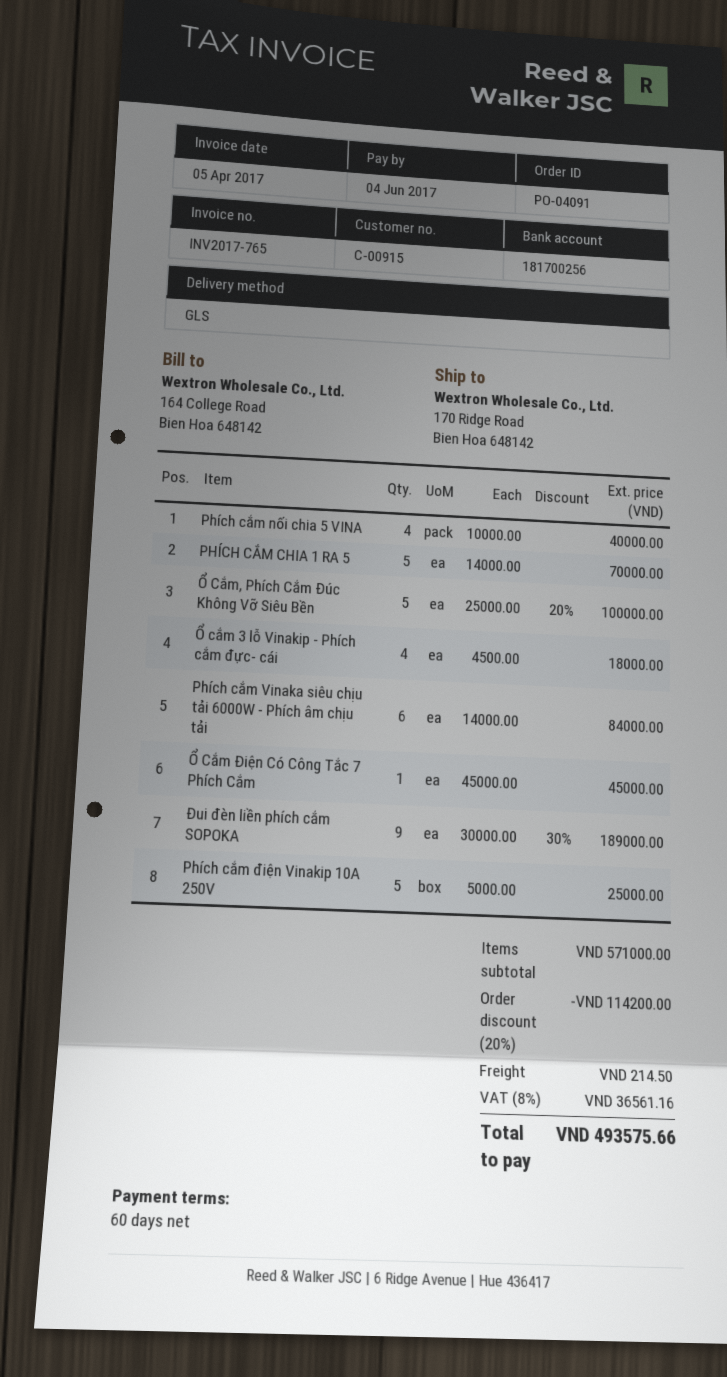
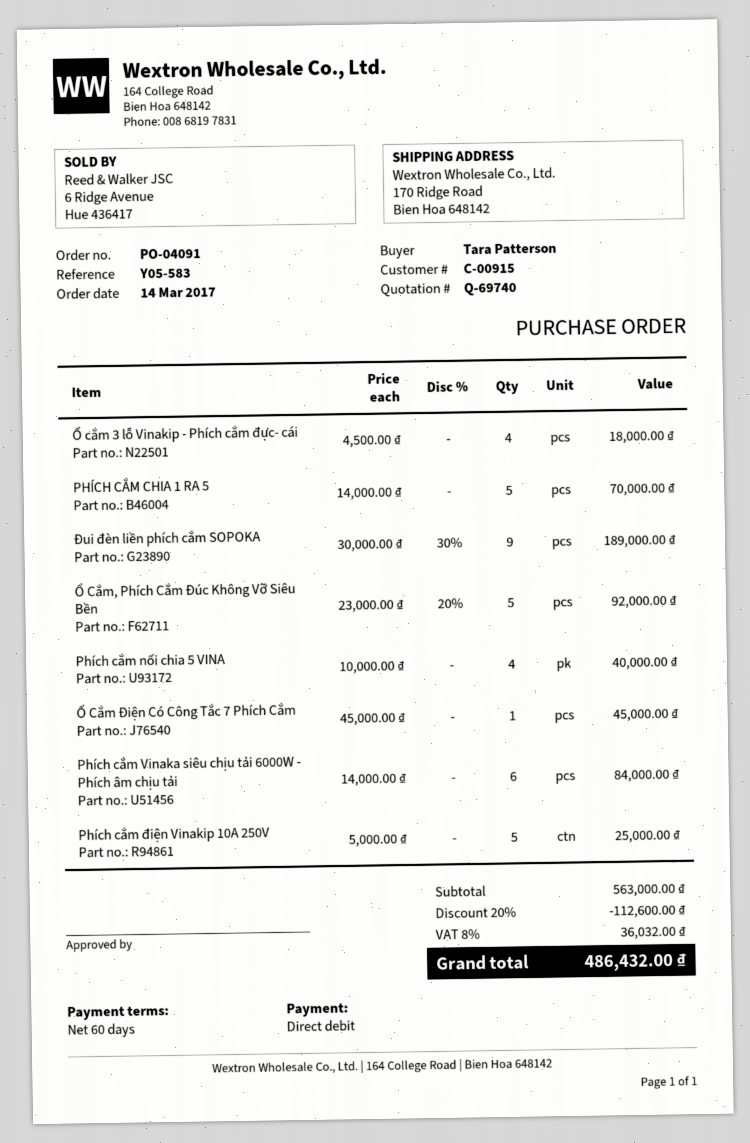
Ổ Cắm, Phích Cắm Đúc Không Vỡ Siêu Bền: 5 x 25000.00 - 20% = 100000.00 -> 5 x 23000.00 - 20% = 92000.00
subtotal: 571000.00 -> 563000.00
discount: 20% = 114200.00 -> 20% = 112600.00
shipping: 214.50 -> none
tax: 8% = 36561.16 -> 8% = 36032.00
total: 493575.66 -> 486432.00

